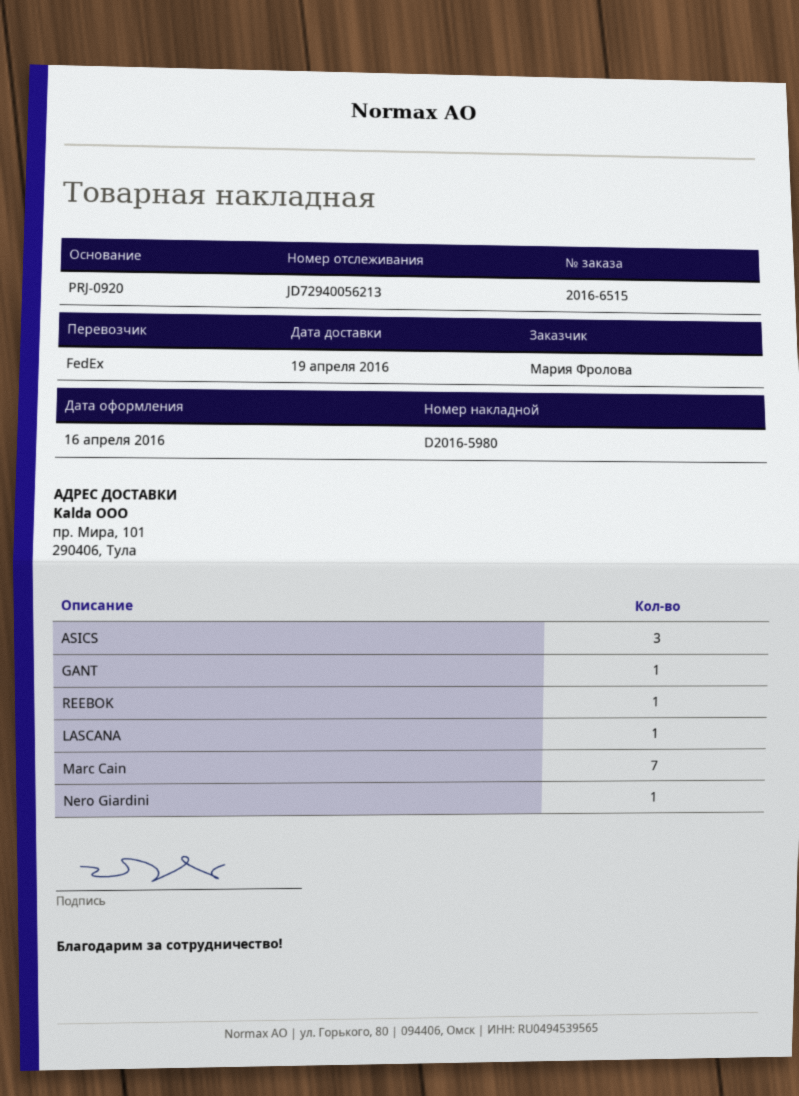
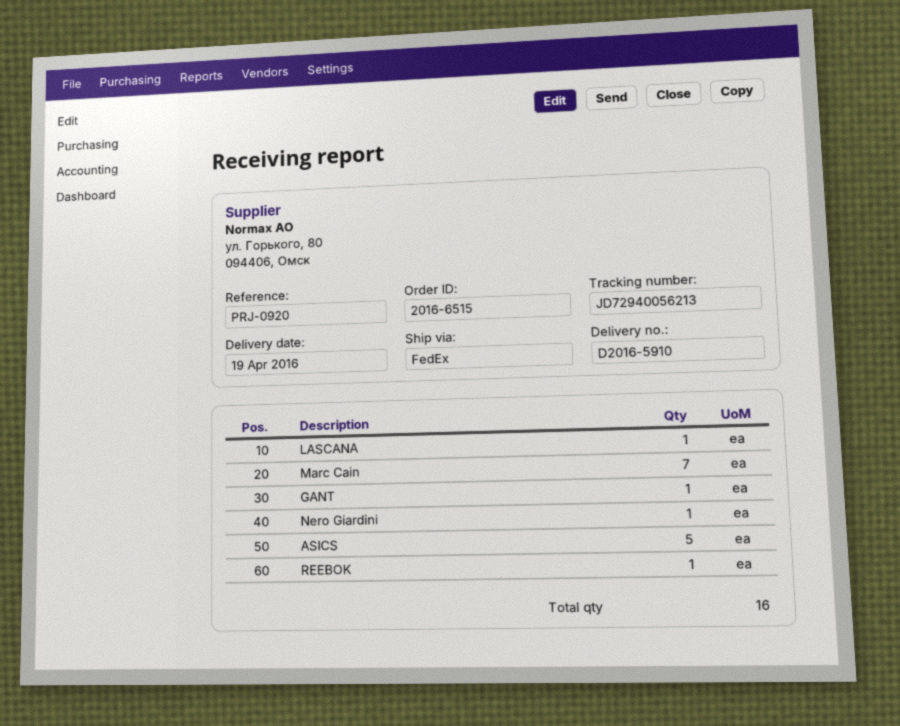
delivery note number: D2016-5980 -> D2016-5910
ASICS: 3 -> 5

